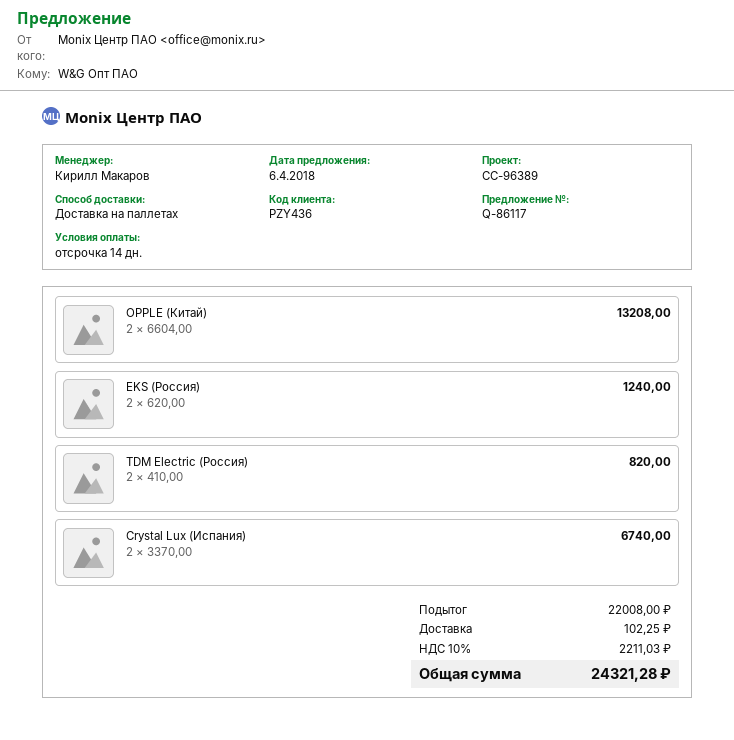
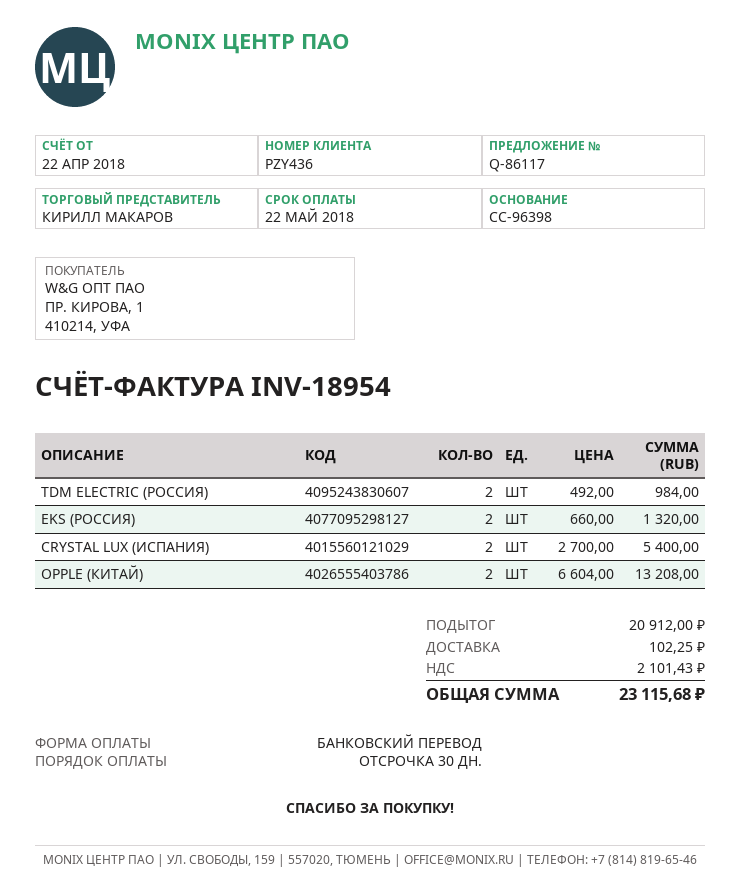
payment terms: 14 days -> 30 days
reference: CC-96389 -> CC-96398
EKS (Россия): 2 x 620.00 = 1240.00 -> 2 x 660.00 = 1320.00
TDM Electric (Россия): 2 x 410.00 = 820.00 -> 2 x 492.00 = 984.00
Crystal Lux (Испания): 2 x 3370.00 = 6740.00 -> 2 x 2700.00 = 5400.00
subtotal: 22008.00 -> 20912.00
tax: 2211.03 -> 2101.43
total: 24321.28 -> 23115.68

